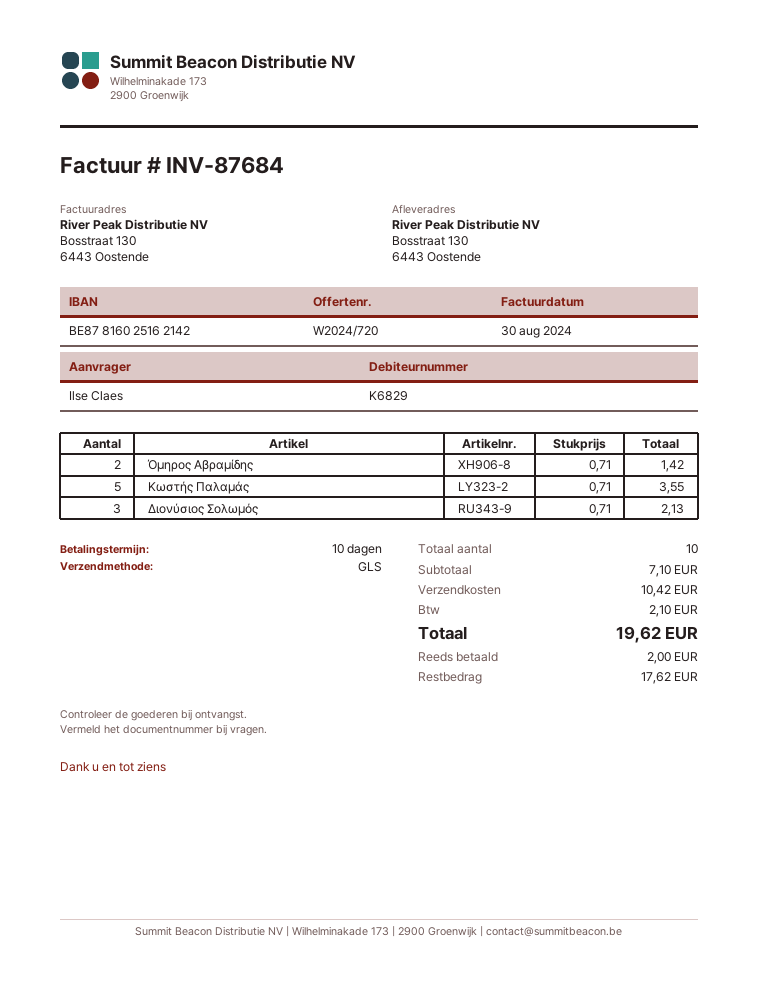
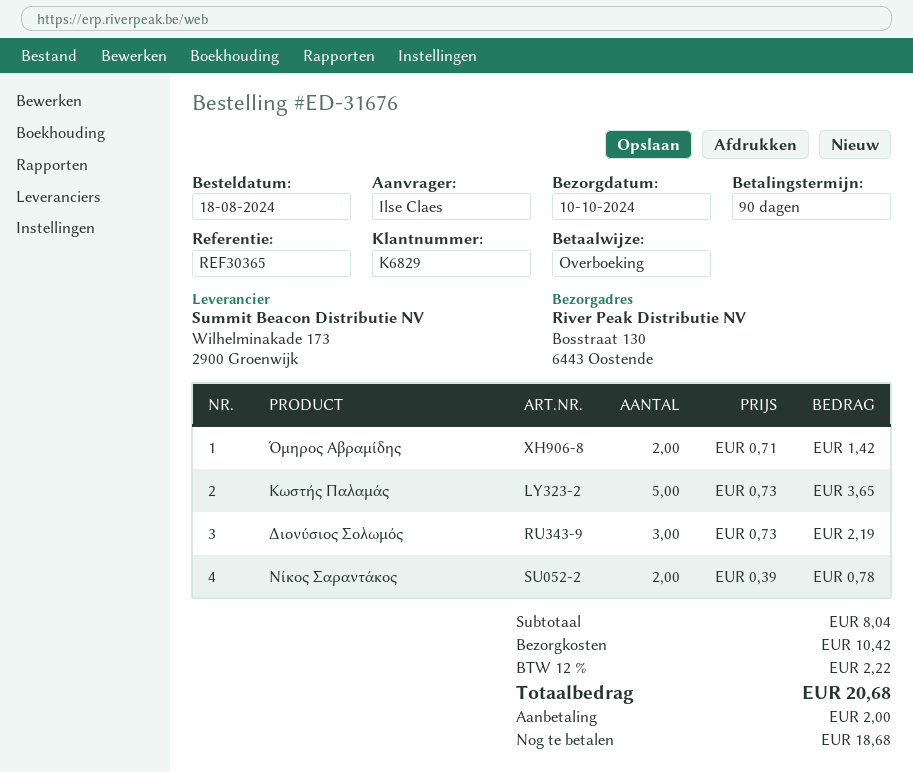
payment terms: 10 days -> 90 days
Κωστής Παλαμάς: 5 x 0.71 = 3.55 -> 5 x 0.73 = 3.65
Διονύσιος Σολωμός: 3 x 0.71 = 2.13 -> 3 x 0.73 = 2.19
Νίκος Σαραντάκος: none -> 2 x 0.39 = 0.78
subtotal: 7.10 -> 8.04
tax: 2.10 -> 2.22
total: 19.62 -> 20.68
balance: 17.62 -> 18.68

